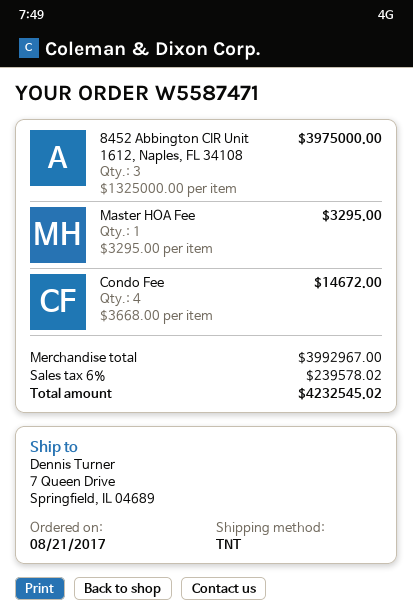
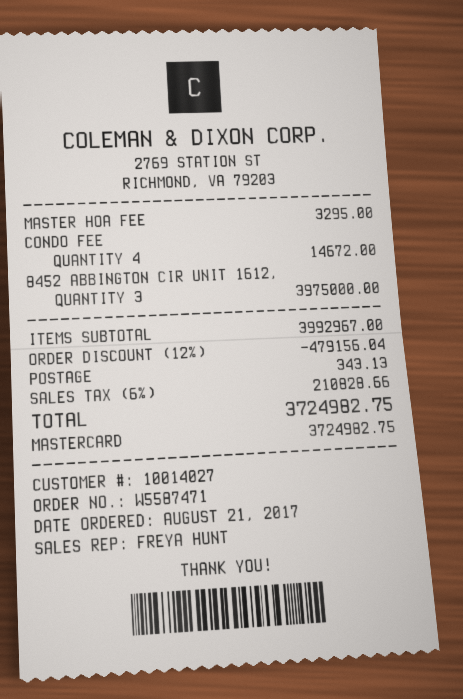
discount: none -> 12% = 479156.04
shipping: none -> 343.13
tax: 6% = 239578.02 -> 6% = 210828.66
total: 4232545.02 -> 3724982.75

